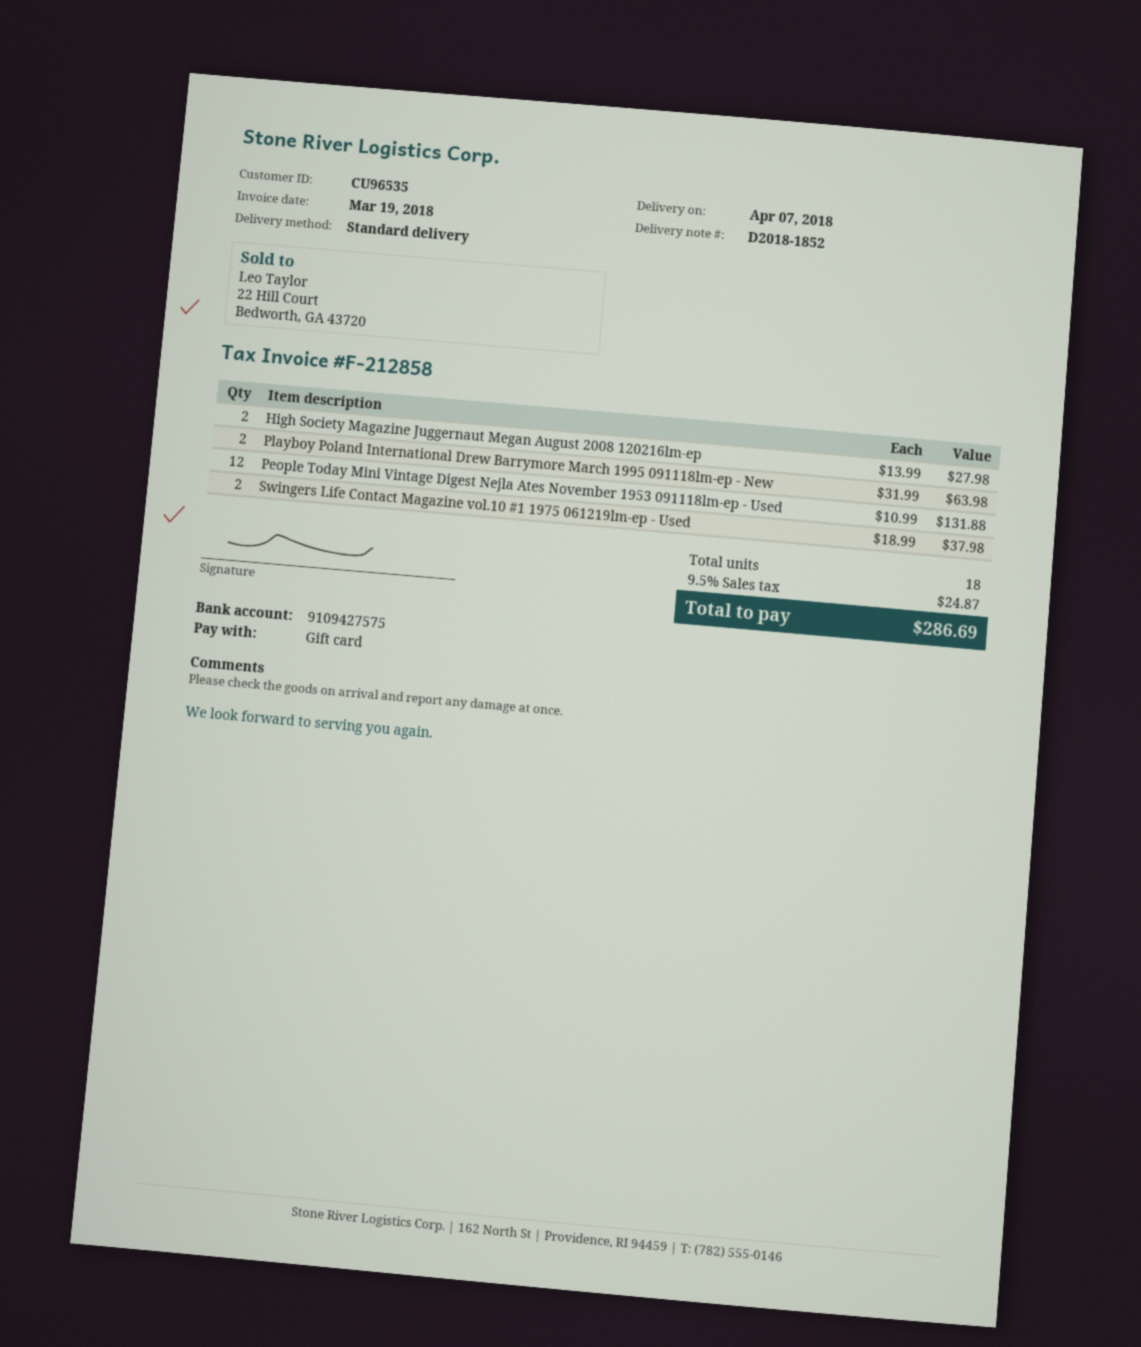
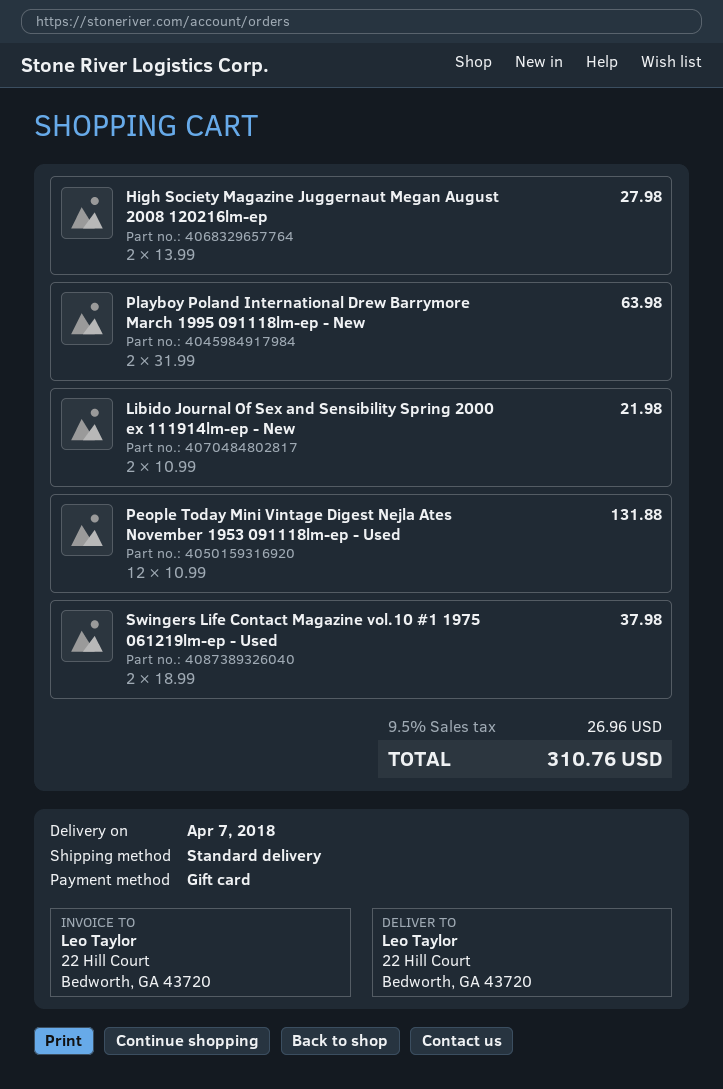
Libido Journal Of Sex and Sensibility Spring 2000 ex 111914lm-ep - New: none -> 2 x 10.99 = 21.98
tax: 9.5% = 24.87 -> 9.5% = 26.96
total: 286.69 -> 310.76

